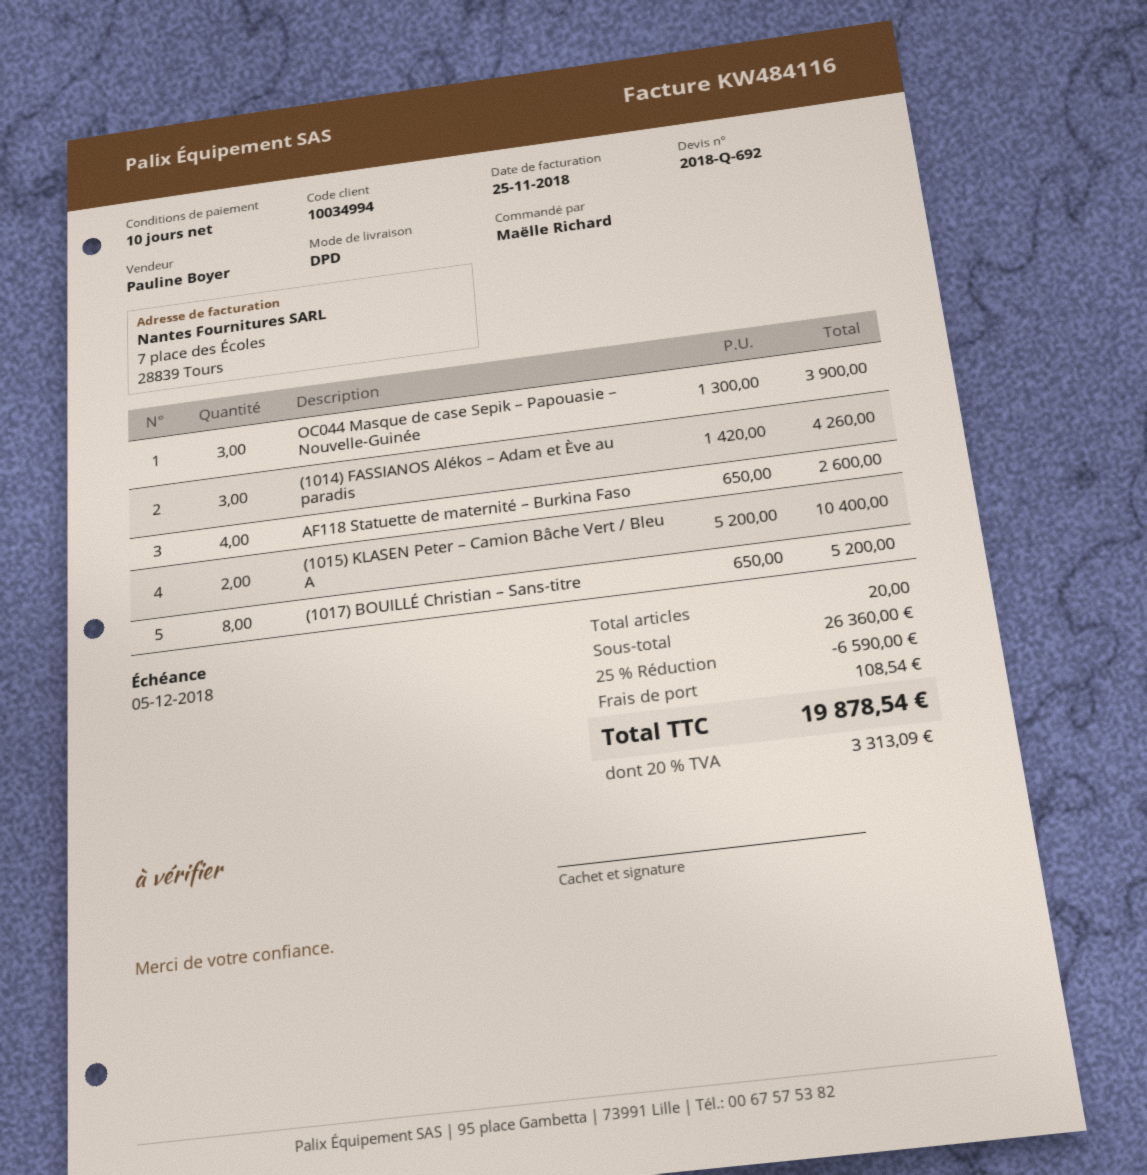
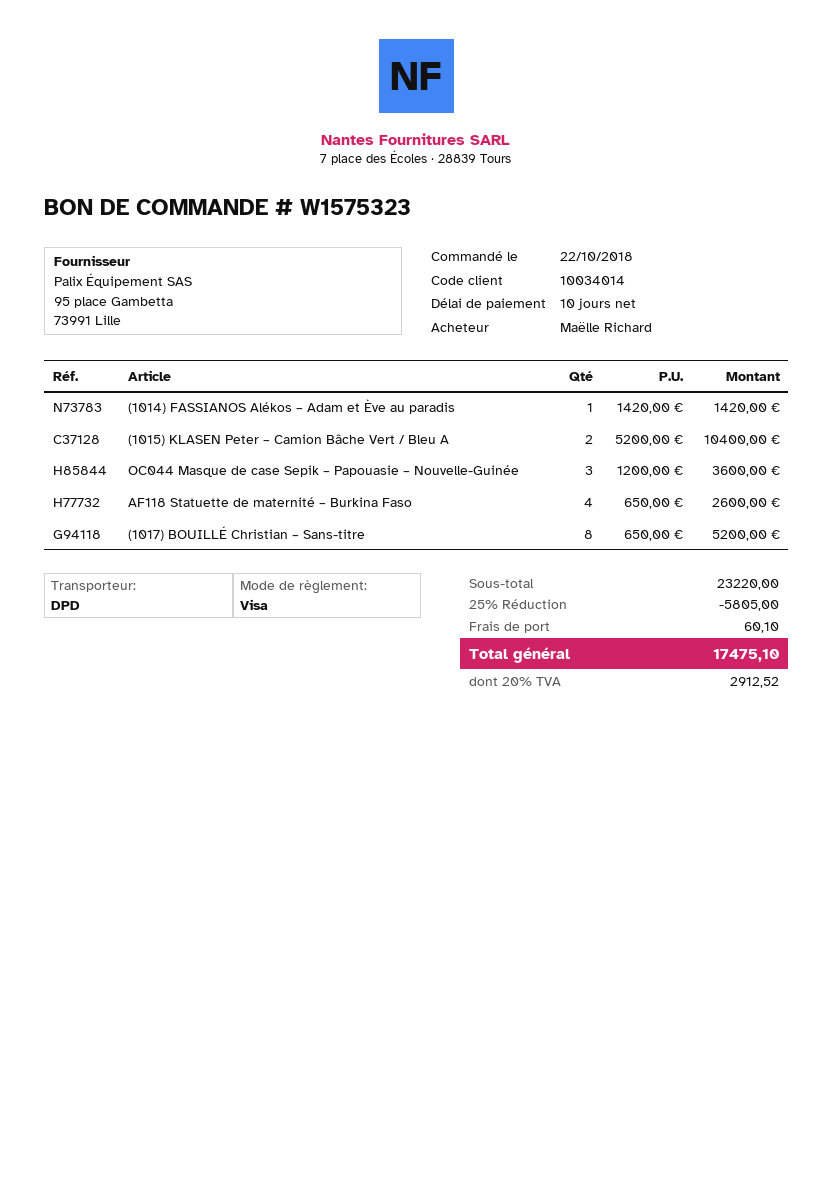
customer number: 10034994 -> 10034014
OC044 Masque de case Sepik – Papouasie – Nouvelle-Guinée: 3 x 1300.00 = 3900.00 -> 3 x 1200.00 = 3600.00
(1014) FASSIANOS Alékos – Adam et Ève au paradis: 3 x 1420.00 = 4260.00 -> 1 x 1420.00 = 1420.00
subtotal: 26360.00 -> 23220.00
discount: 25% = 6590.00 -> 25% = 5805.00
shipping: 108.54 -> 60.10
tax: 20% = 3313.09 -> 20% = 2912.52
total: 19878.54 -> 17475.10

